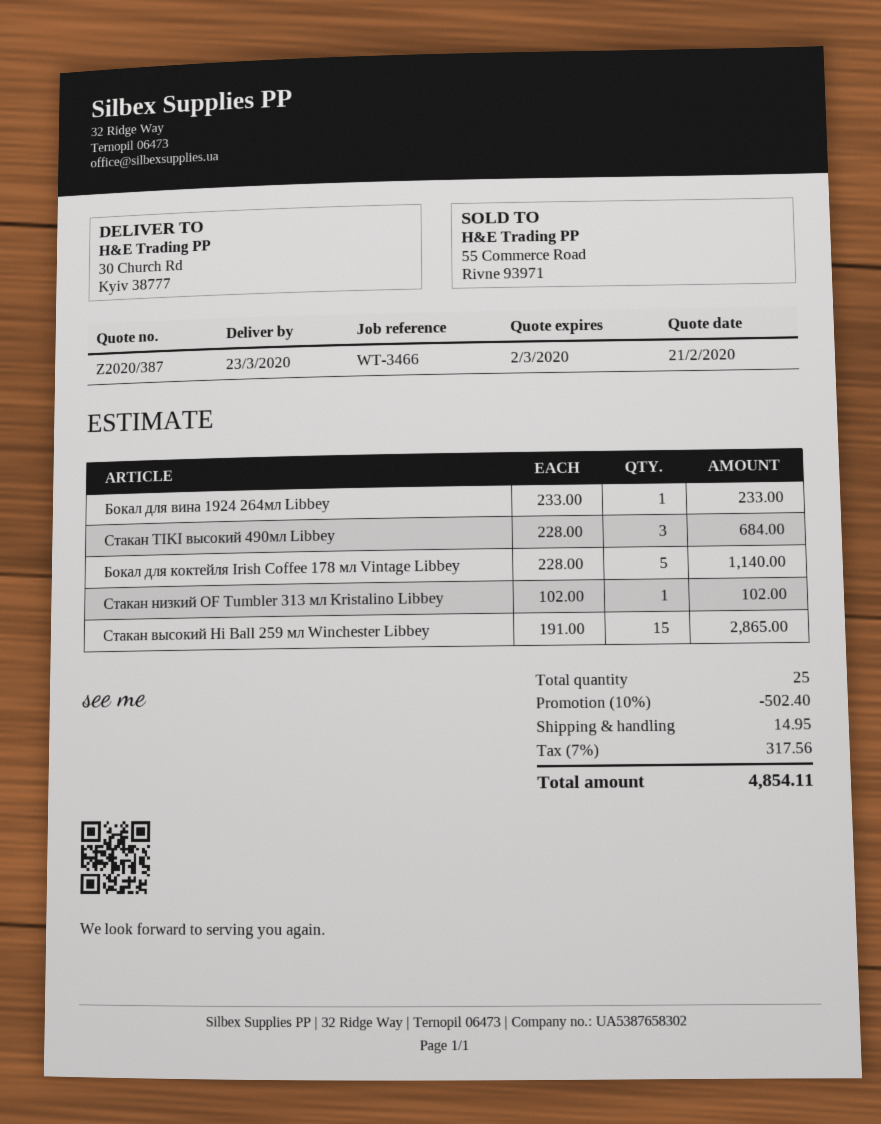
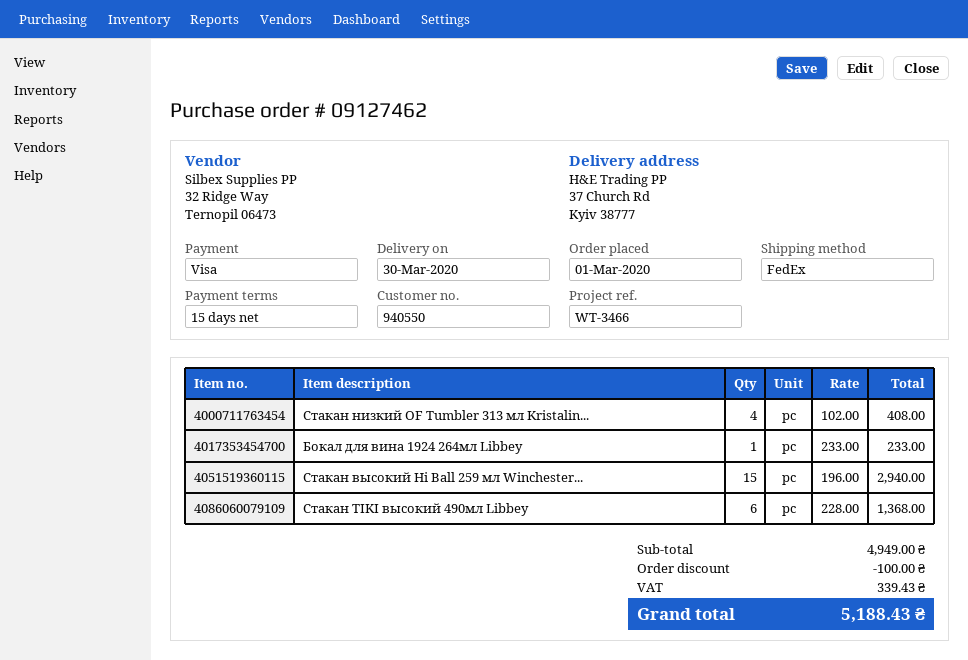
delivery date: 2020-03-23 -> 2020-03-30
ship to: 30 Church Rd, Kyiv 38777 -> 37 Church Rd, Kyiv 38777
Стакан TIKI высокий 490мл Libbey: 3 x 228.00 = 684.00 -> 6 x 228.00 = 1368.00
Бокал для коктейля Irish Coffee 178 мл Vintage Libbey: 5 x 228.00 = 1140.00 -> none
Стакан низкий OF Tumbler 313 мл Kristalino Libbey: 1 x 102.00 = 102.00 -> 4 x 102.00 = 408.00
Стакан высокий Hi Ball 259 мл Winchester Libbey: 15 x 191.00 = 2865.00 -> 15 x 196.00 = 2940.00
discount: 502.40 -> 100.00
shipping: 14.95 -> none
tax: 317.56 -> 339.43
total: 4854.11 -> 5188.43

